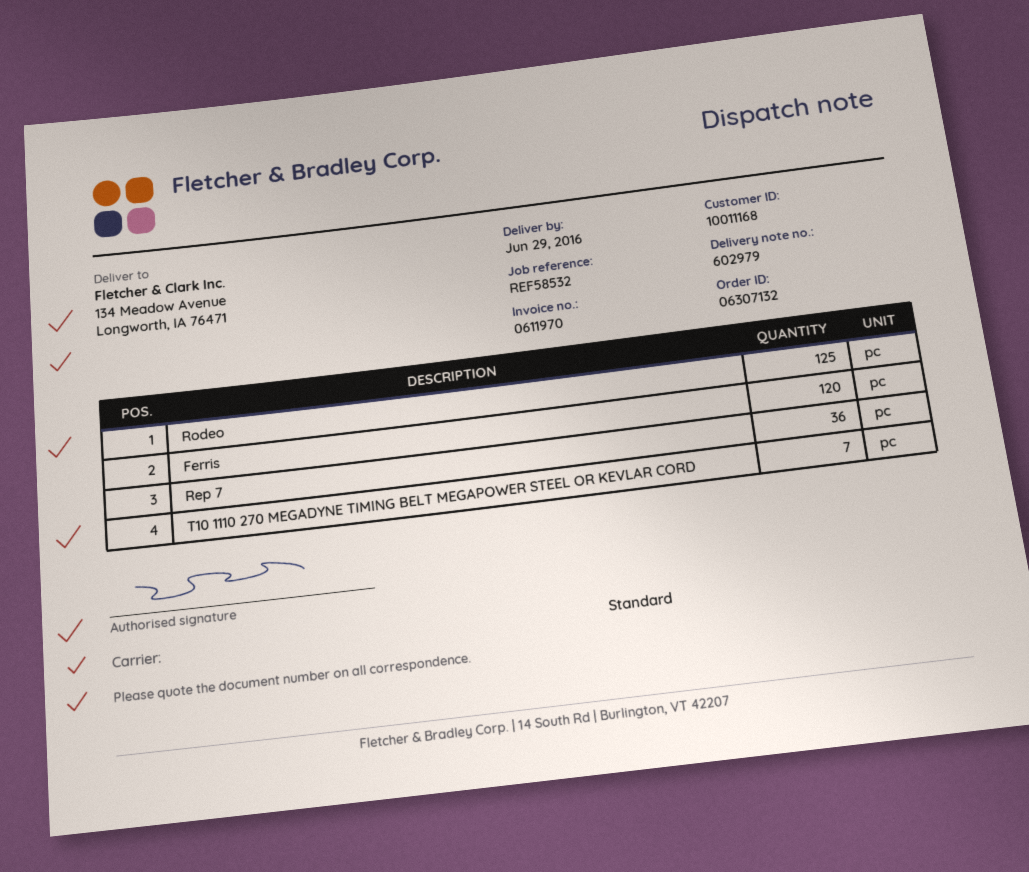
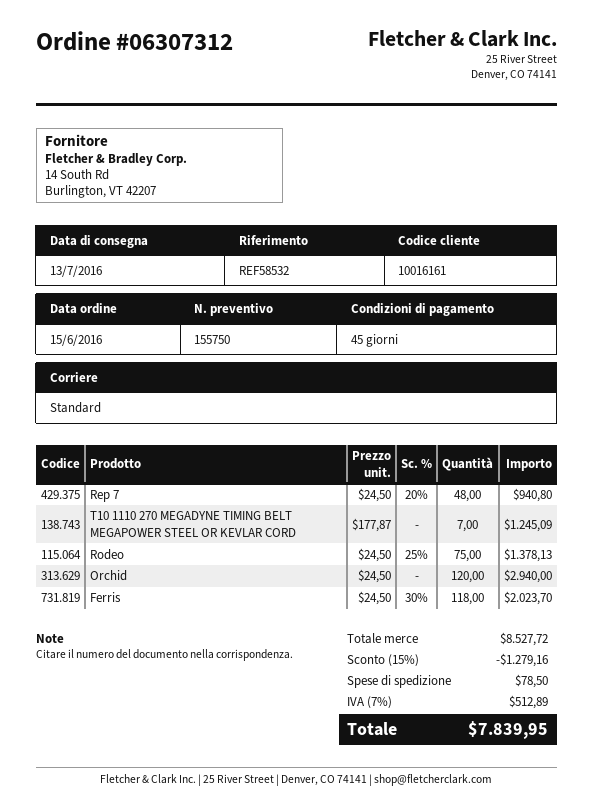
order number: 06307132 -> 06307312
delivery date: 2016-06-29 -> 2016-07-13
customer number: 10011168 -> 10016161
Rodeo: 125 -> 75
Ferris: 120 -> 118
Rep 7: 36 -> 48
Orchid: none -> 120

